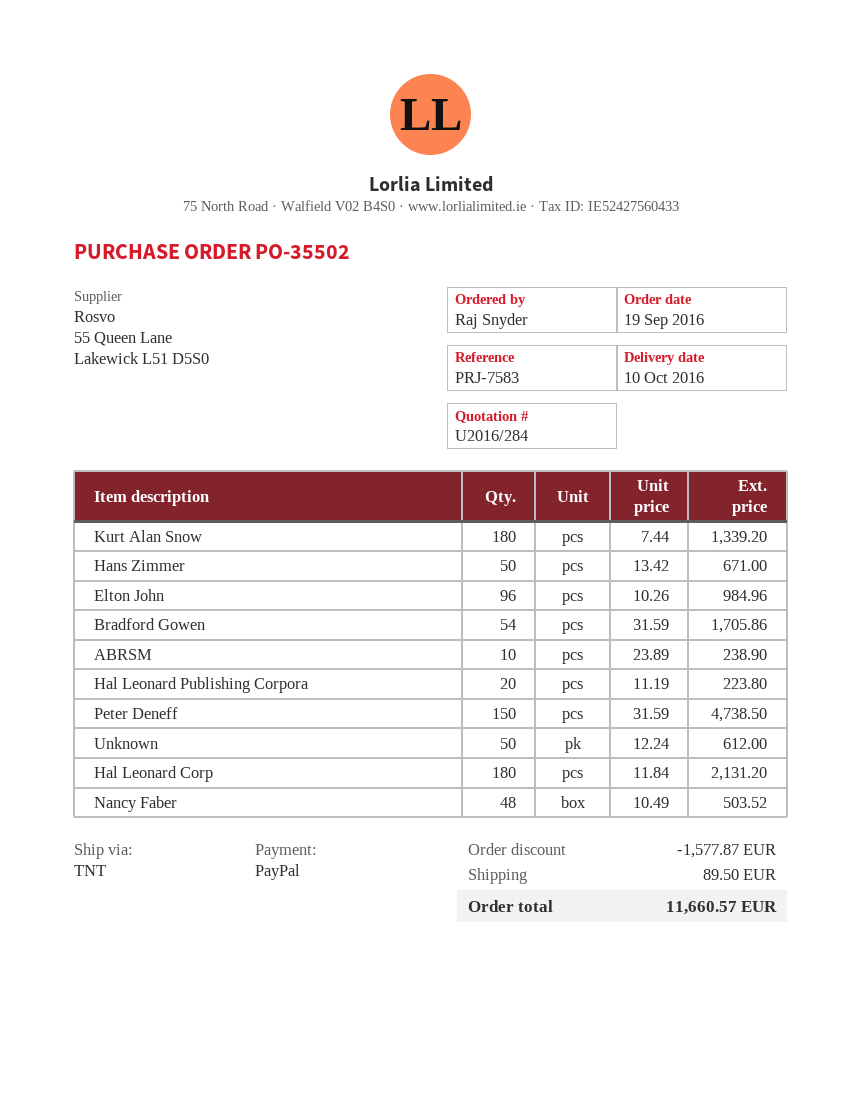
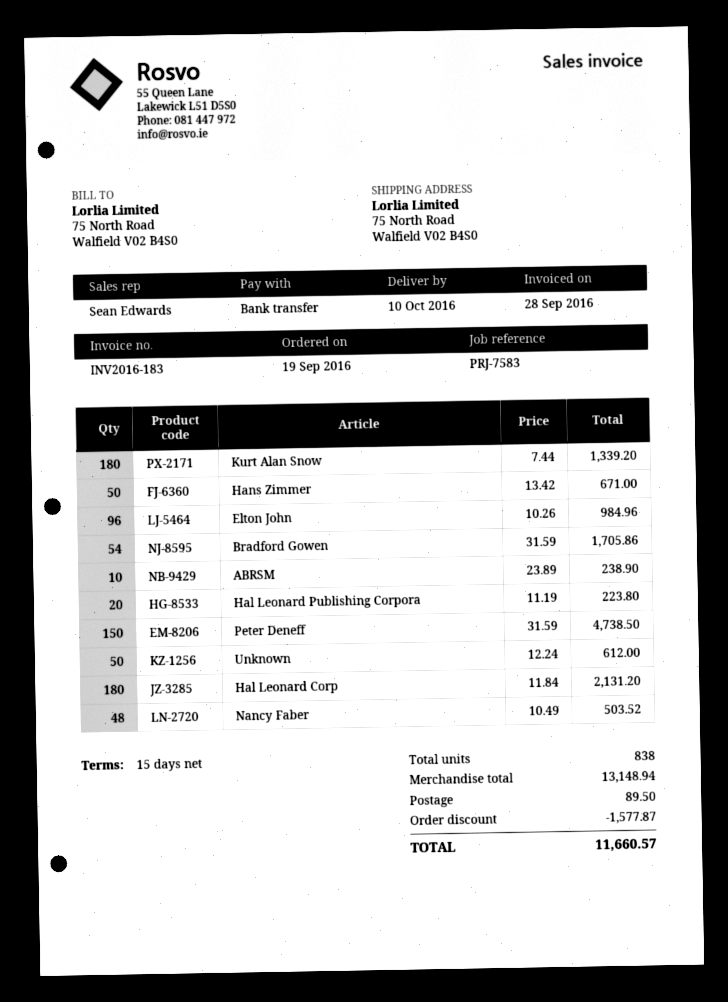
payment method: PayPal -> bank transfer

